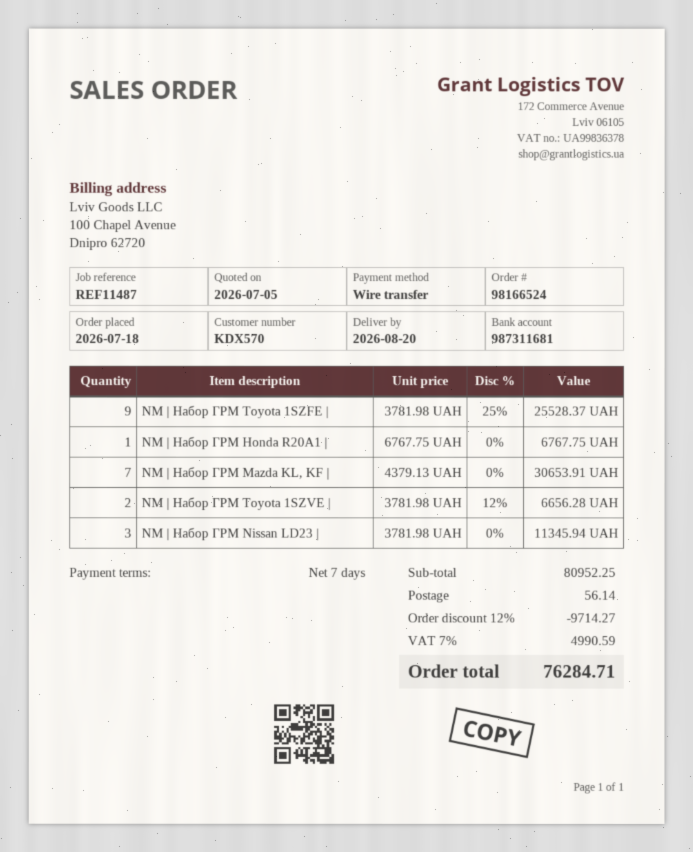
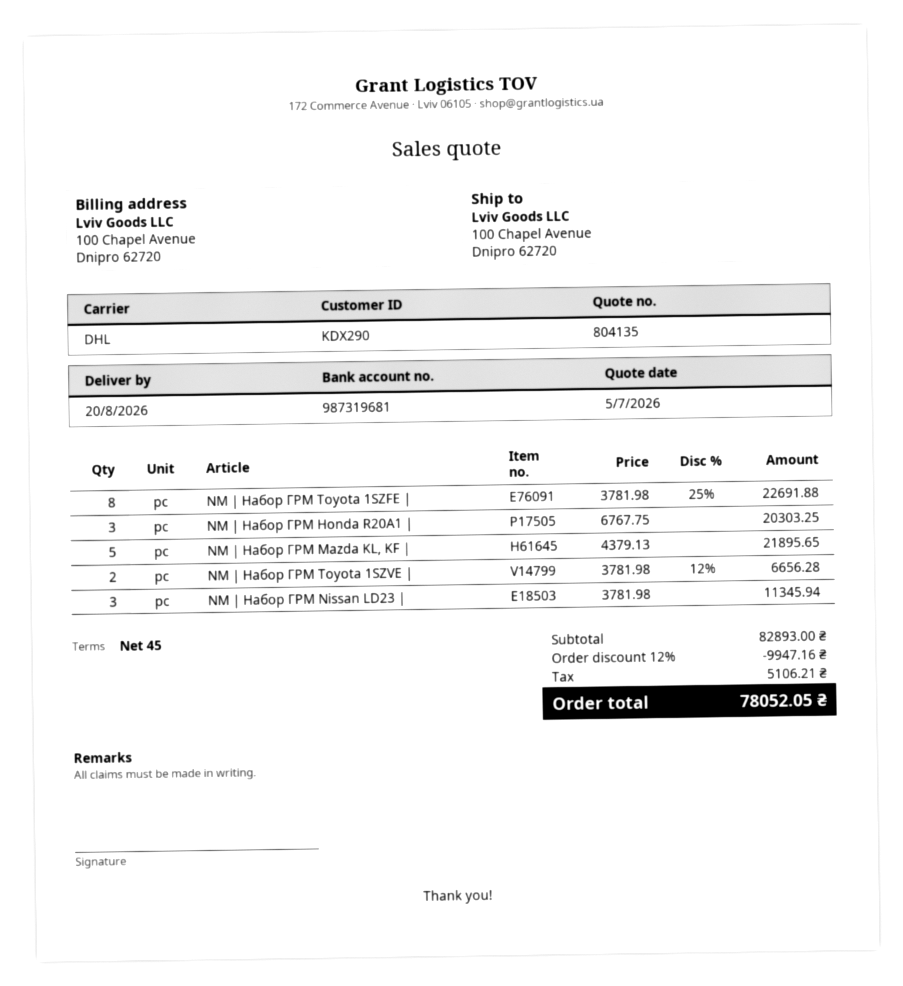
payment terms: 7 days -> 45 days
customer number: KDX570 -> KDX290
bank account: 987311681 -> 987319681
NM | Набор ГРМ Toyota 1SZFE |: 9 x 3781.98 - 25% = 25528.37 -> 8 x 3781.98 - 25% = 22691.88
NM | Набор ГРМ Honda R20A1 |: 1 x 6767.75 = 6767.75 -> 3 x 6767.75 = 20303.25
NM | Набор ГРМ Mazda KL, KF |: 7 x 4379.13 = 30653.91 -> 5 x 4379.13 = 21895.65
subtotal: 80952.25 -> 82893.00
discount: 12% = 9714.27 -> 12% = 9947.16
shipping: 56.14 -> none
tax: 4990.59 -> 5106.21
total: 76284.71 -> 78052.05

